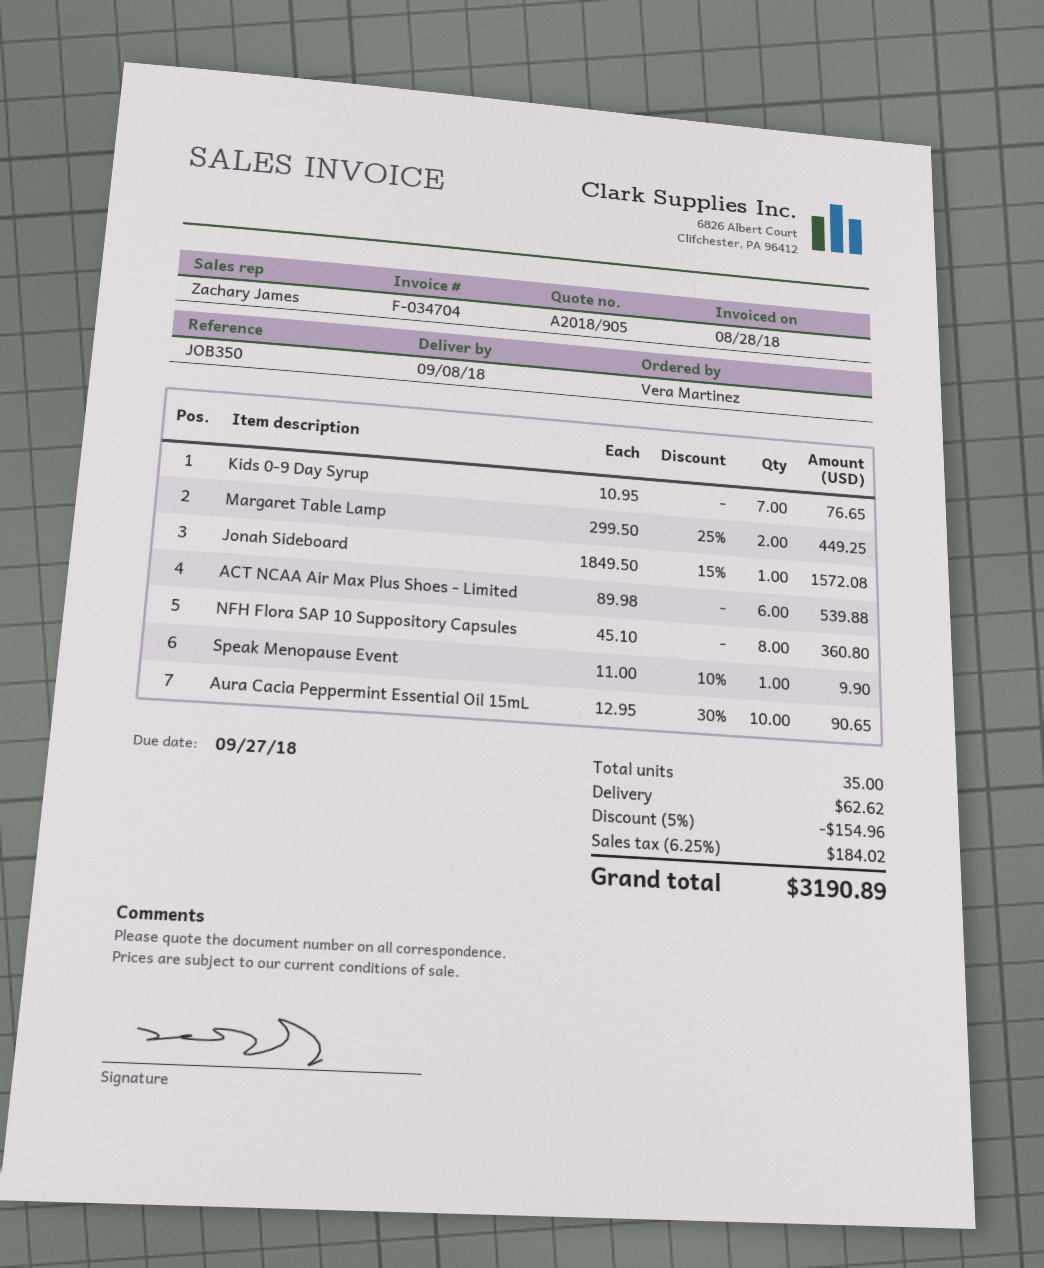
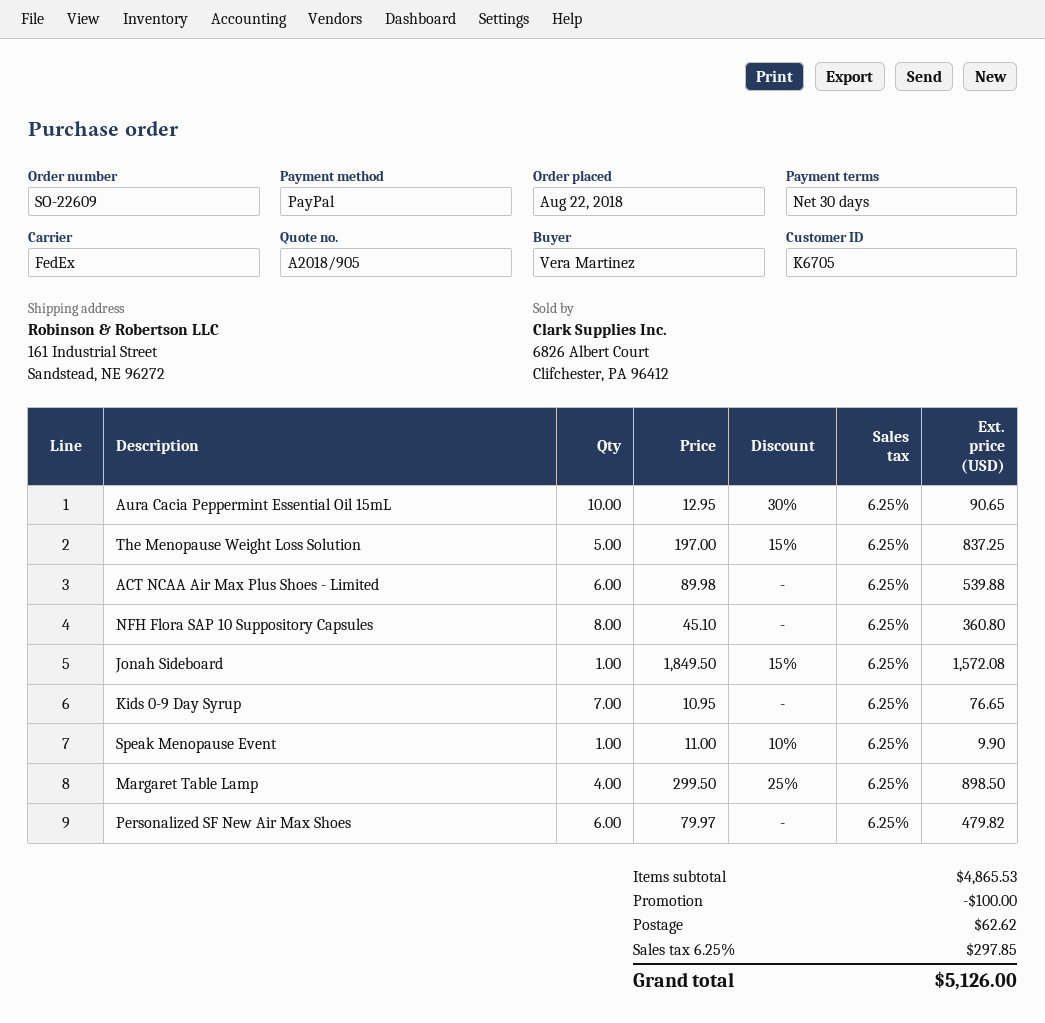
Margaret Table Lamp: 2 x 299.50 - 25% = 449.25 -> 4 x 299.50 - 25% = 898.50
The Menopause Weight Loss Solution: none -> 5 x 197.00 - 15% = 837.25
Personalized SF New Air Max Shoes: none -> 6 x 79.97 = 479.82
discount: 154.96 -> 100.00
tax: 6.25% = 184.02 -> 6.25% = 297.85
total: 3190.89 -> 5126.00

